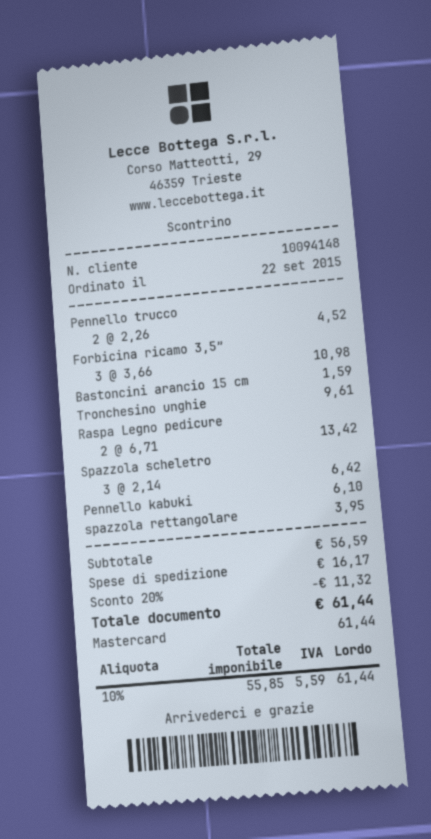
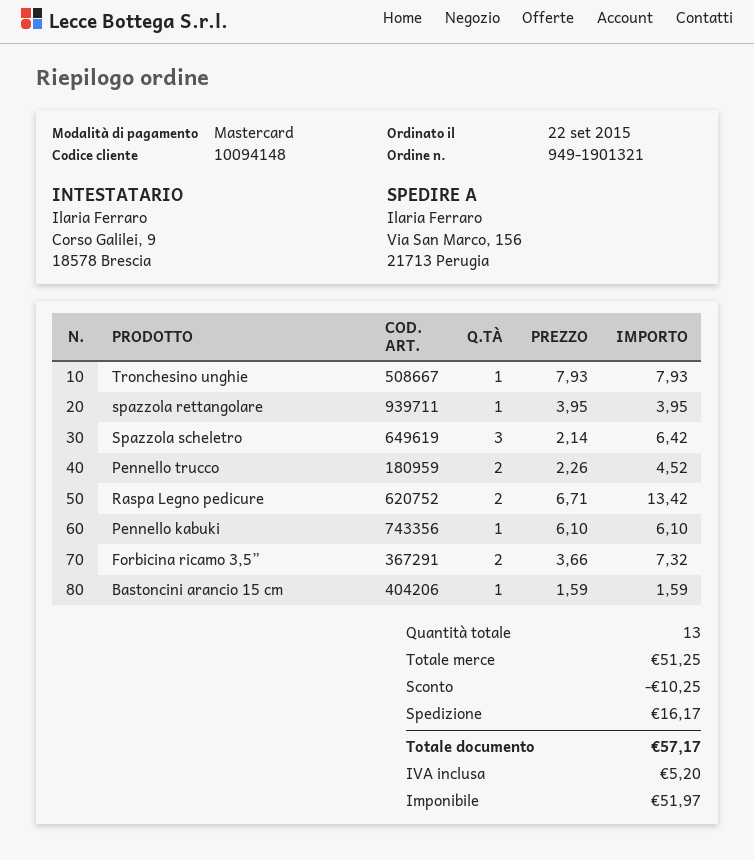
Forbicina ricamo 3,5”: 3 x 3.66 = 10.98 -> 2 x 3.66 = 7.32
Tronchesino unghie: 1 x 9.61 = 9.61 -> 1 x 7.93 = 7.93
subtotal: 56.59 -> 51.25
discount: 11.32 -> 10.25
net: 55.85 -> 51.97
tax: 5.59 -> 5.20
total: 61.44 -> 57.17

